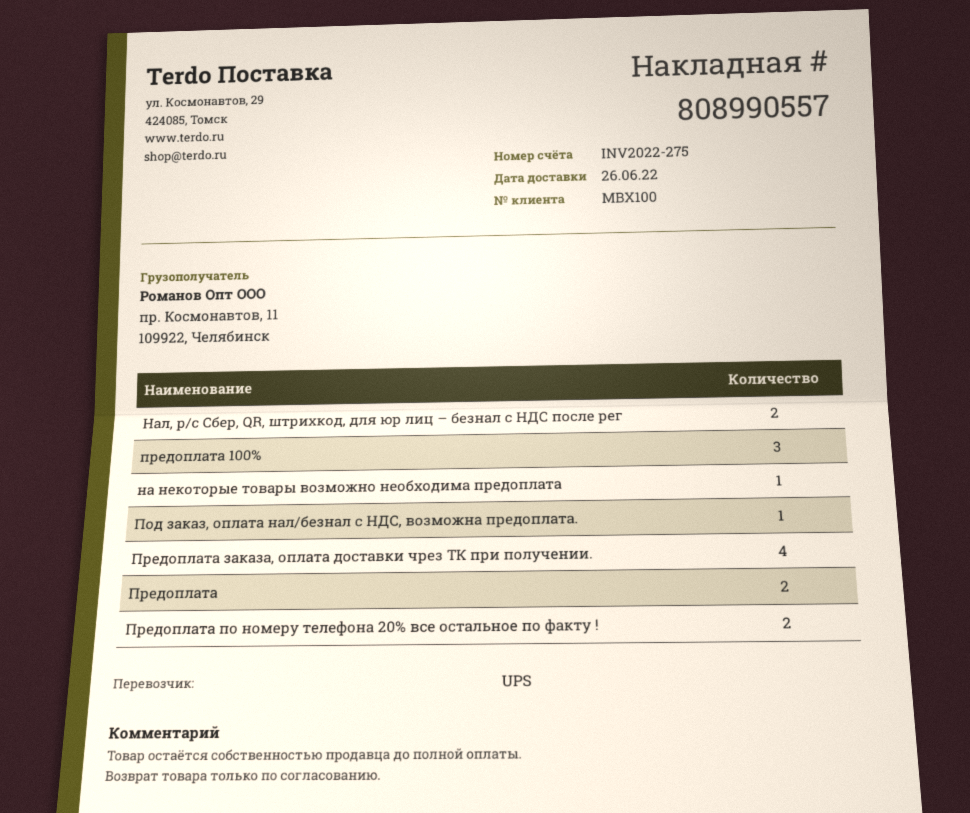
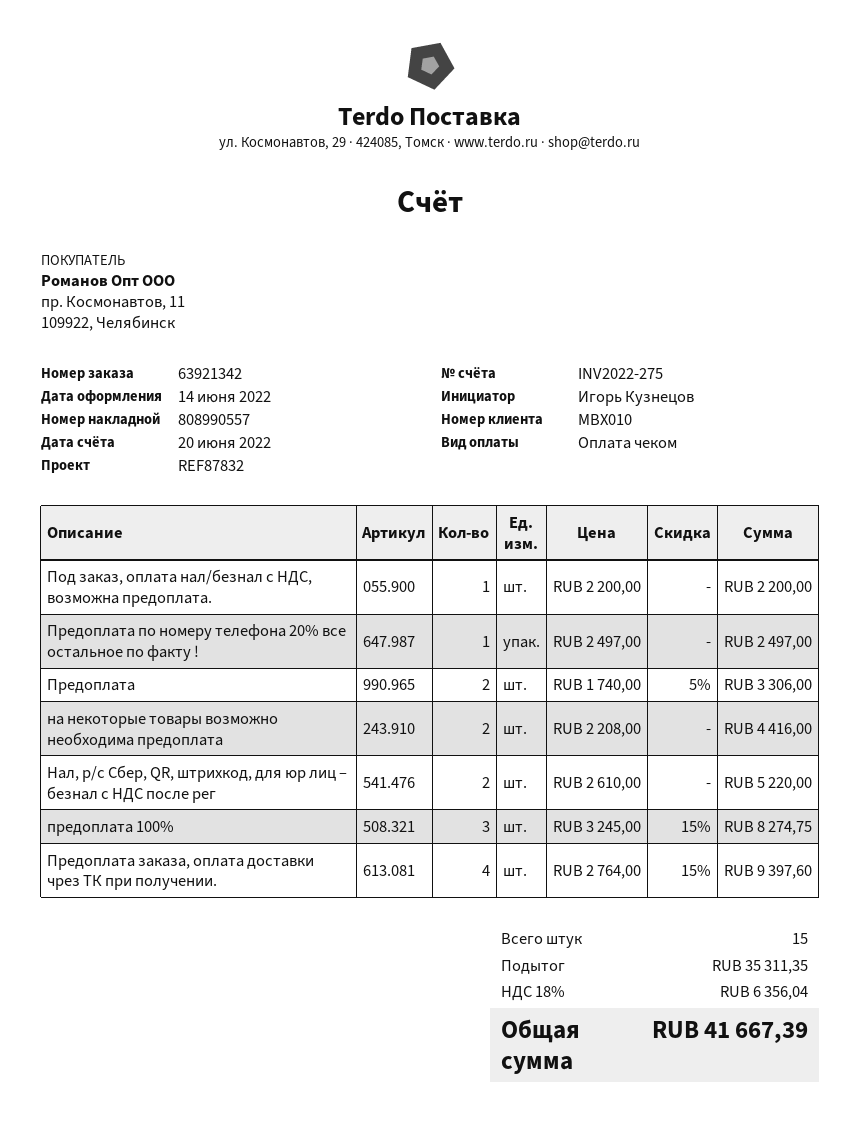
customer number: MBX100 -> MBX010
на некоторые товары возможно необходима предоплата: 1 -> 2
Предоплата по номеру телефона 20% все остальное по факту !: 2 -> 1

